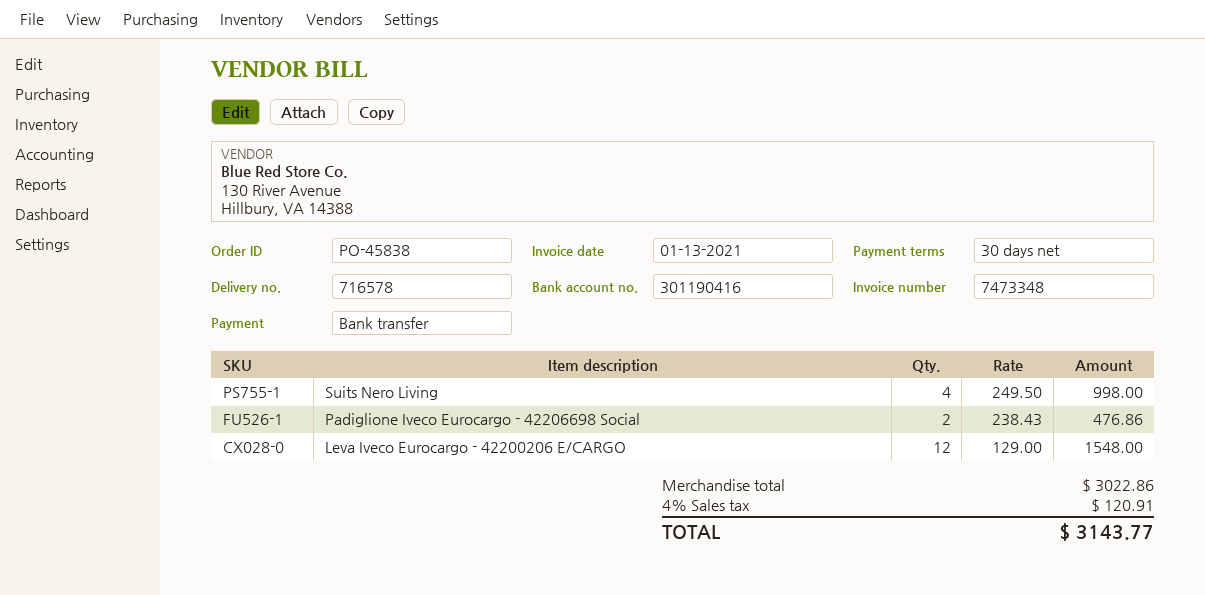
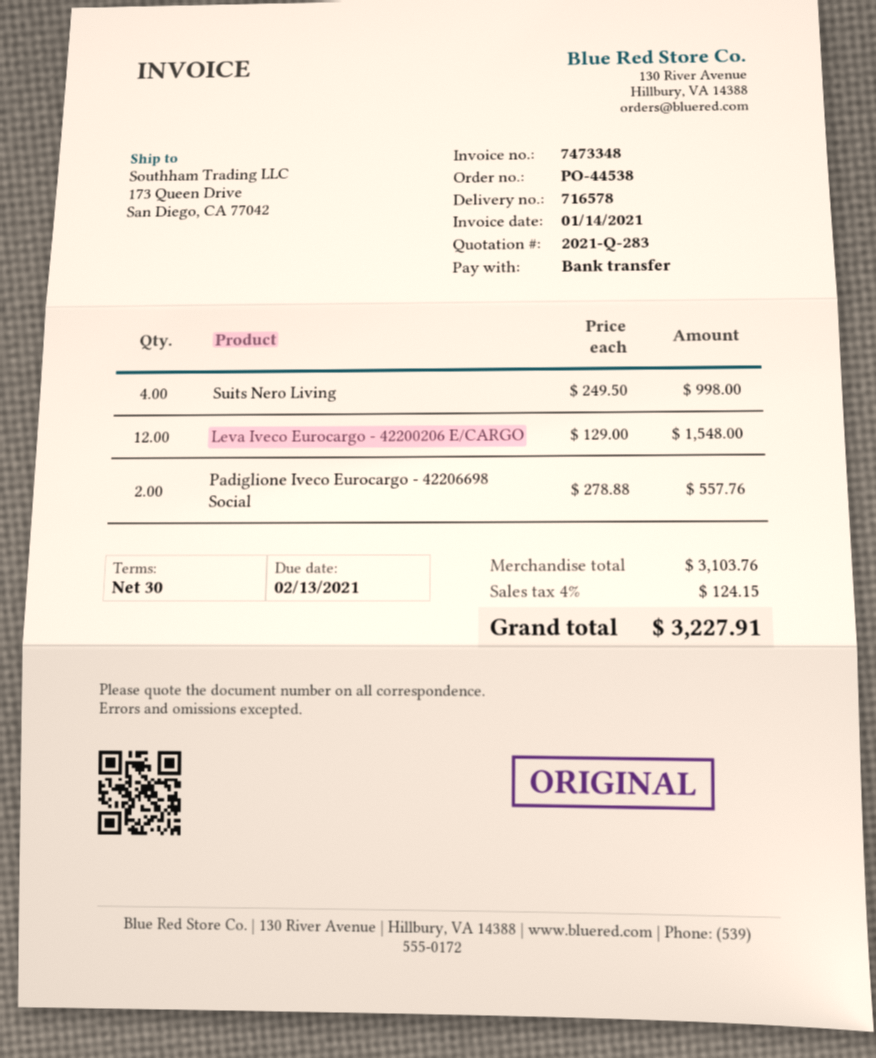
order number: PO-45838 -> PO-44538
invoice date: 2021-01-13 -> 2021-01-14
Padiglione Iveco Eurocargo - 42206698 Social: 2 x 238.43 = 476.86 -> 2 x 278.88 = 557.76
subtotal: 3022.86 -> 3103.76
tax: 4% = 120.91 -> 4% = 124.15
total: 3143.77 -> 3227.91

